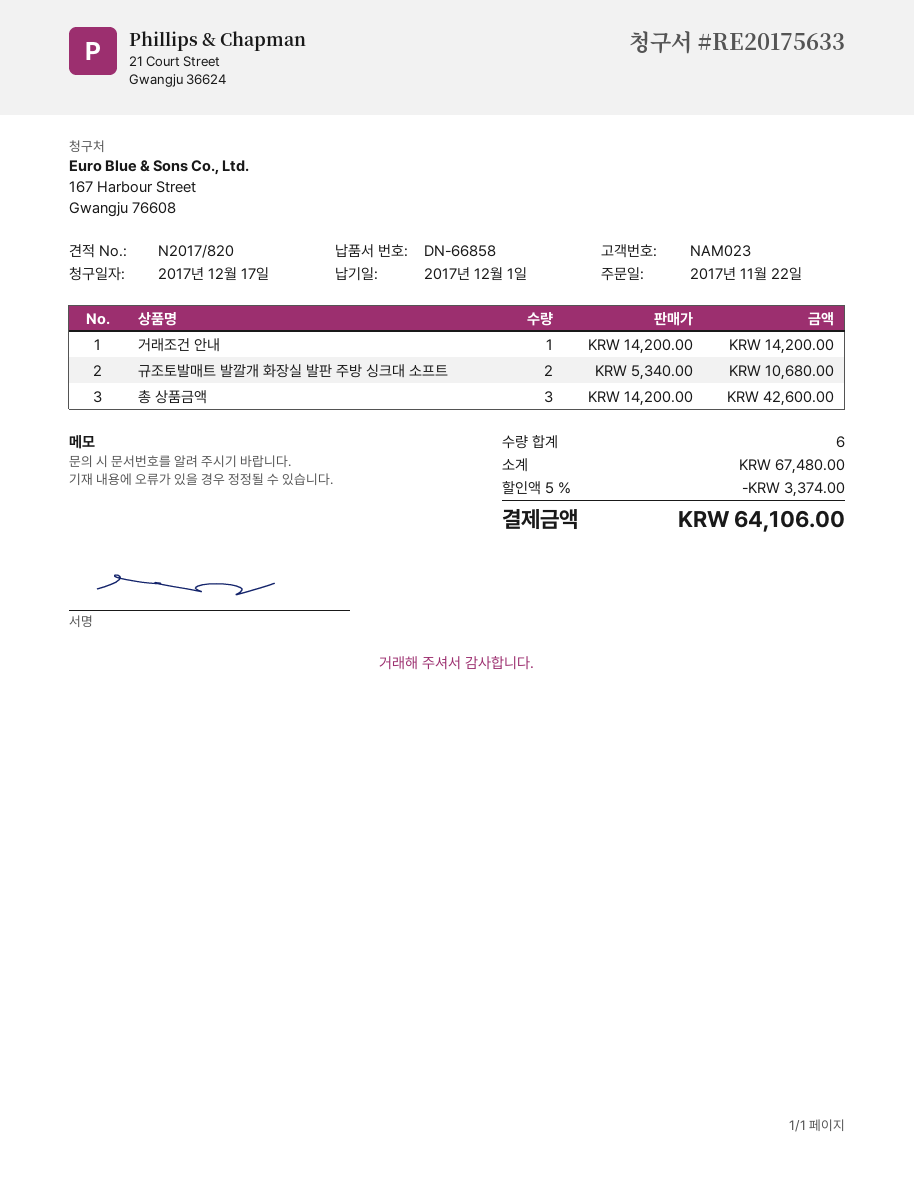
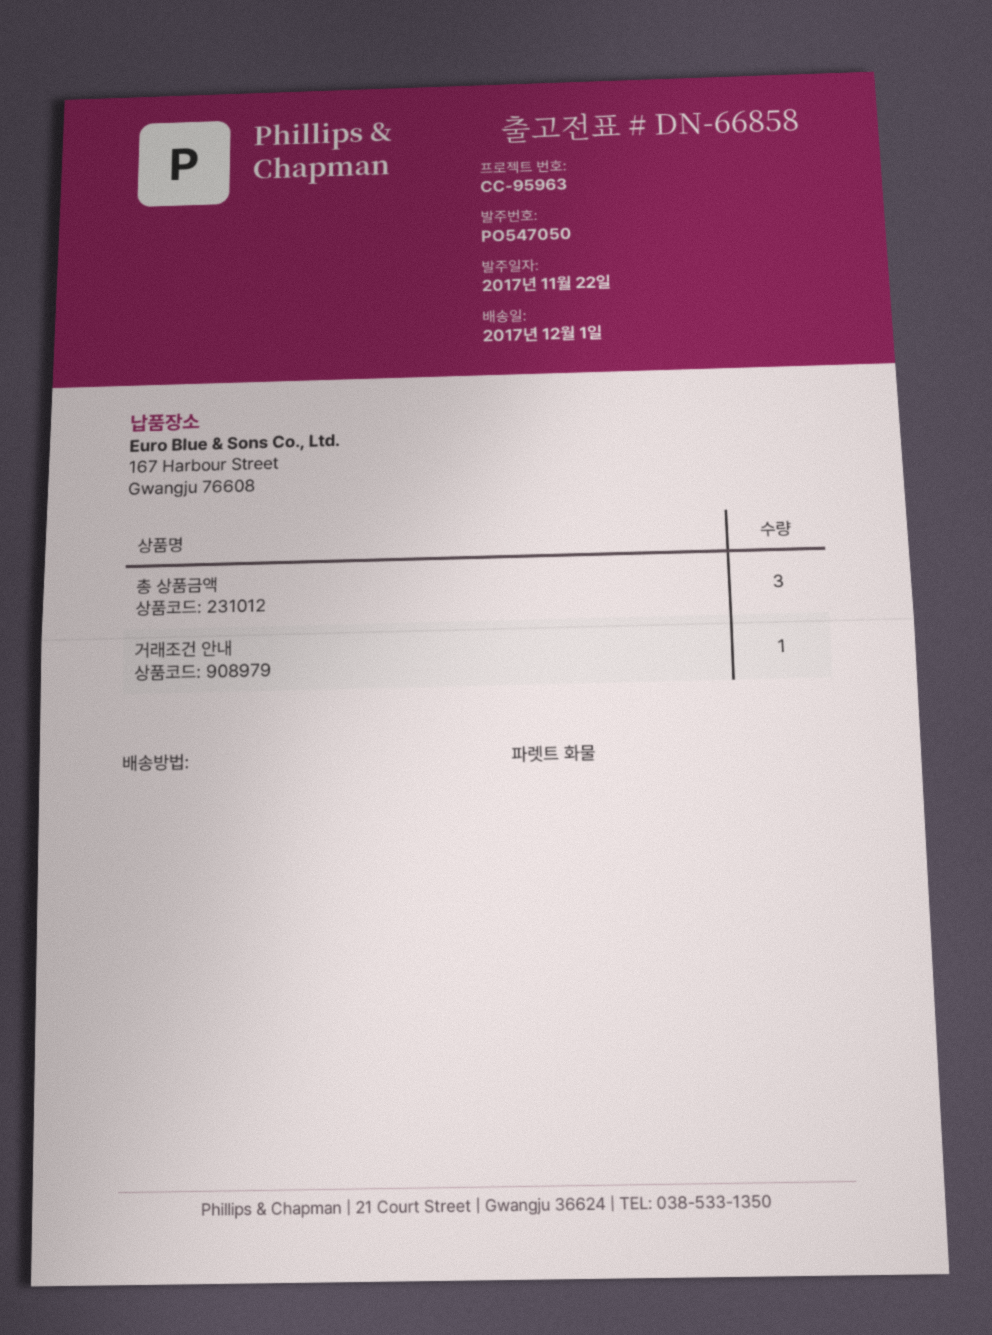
규조토발매트 발깔개 화장실 발판 주방 싱크대 소프트: 2 -> none

